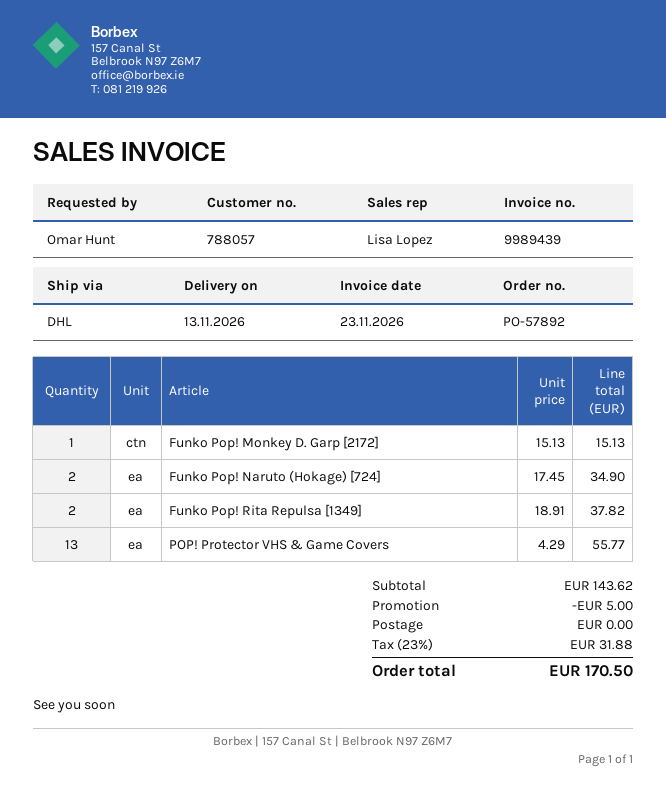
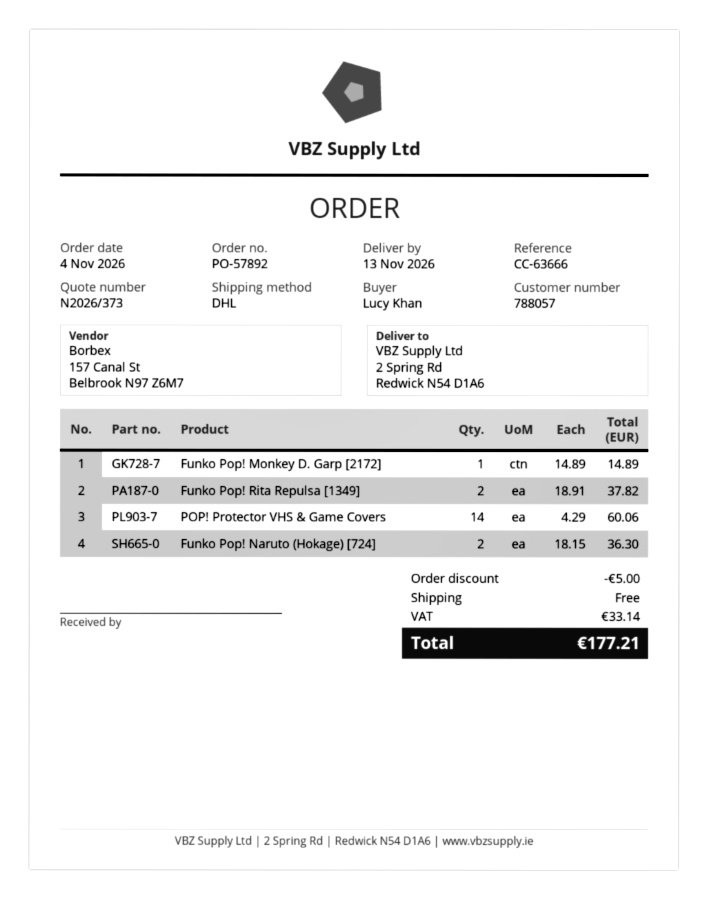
ordered by: Omar Hunt -> Lucy Khan
Funko Pop! Monkey D. Garp [2172]: 1 x 15.13 = 15.13 -> 1 x 14.89 = 14.89
Funko Pop! Naruto (Hokage) [724]: 2 x 17.45 = 34.90 -> 2 x 18.15 = 36.30
POP! Protector VHS & Game Covers: 13 x 4.29 = 55.77 -> 14 x 4.29 = 60.06
tax: 31.88 -> 33.14
total: 170.50 -> 177.21

